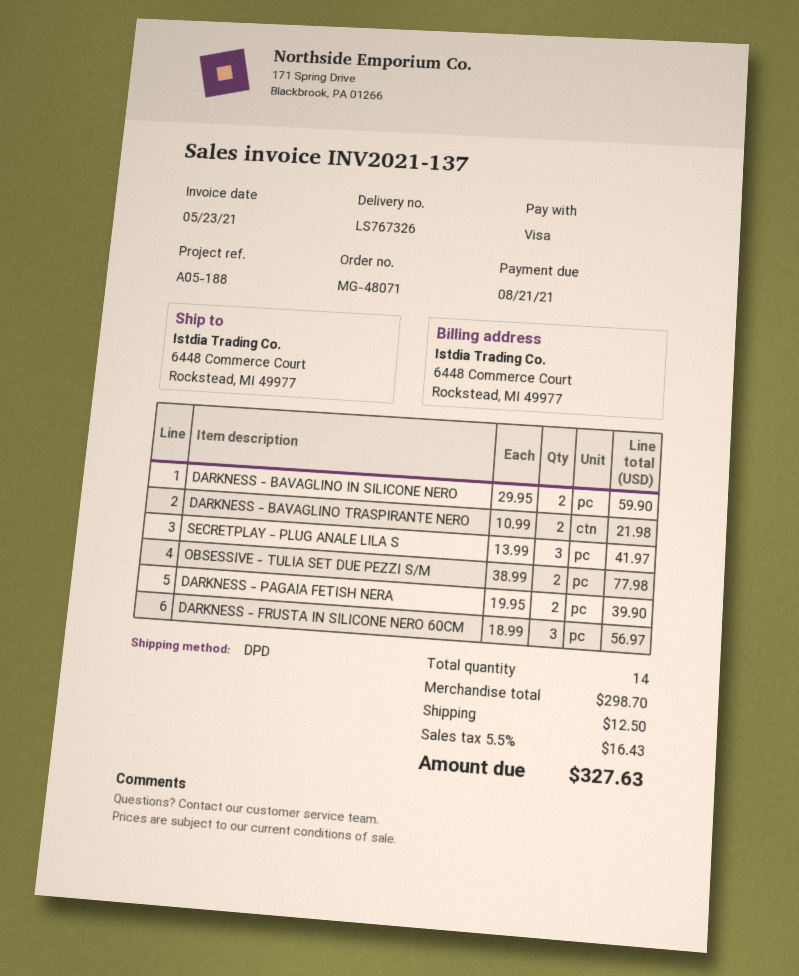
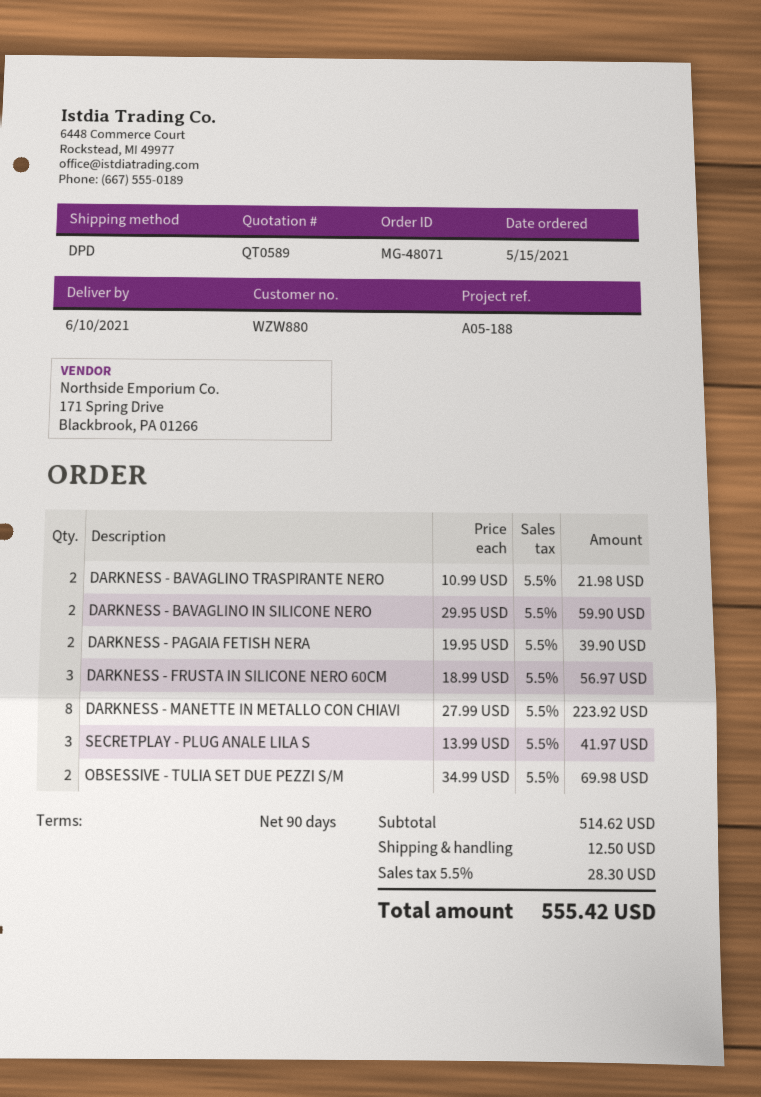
OBSESSIVE - TULIA SET DUE PEZZI S/M: 2 x 38.99 = 77.98 -> 2 x 34.99 = 69.98
DARKNESS - MANETTE IN METALLO CON CHIAVI: none -> 8 x 27.99 = 223.92
subtotal: 298.70 -> 514.62
tax: 5.5% = 16.43 -> 5.5% = 28.30
total: 327.63 -> 555.42

